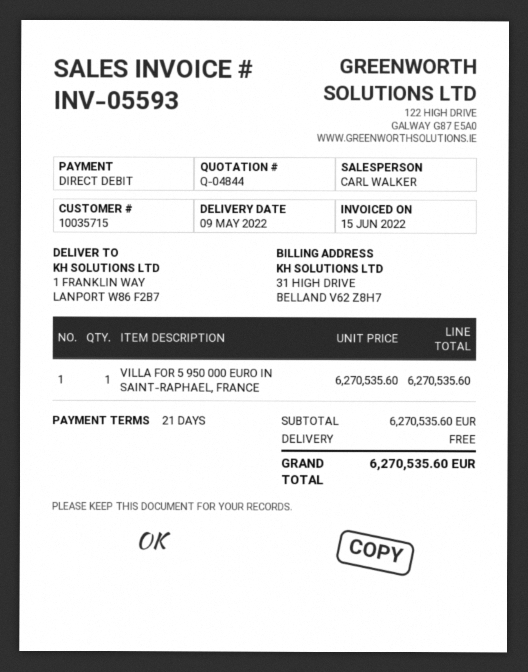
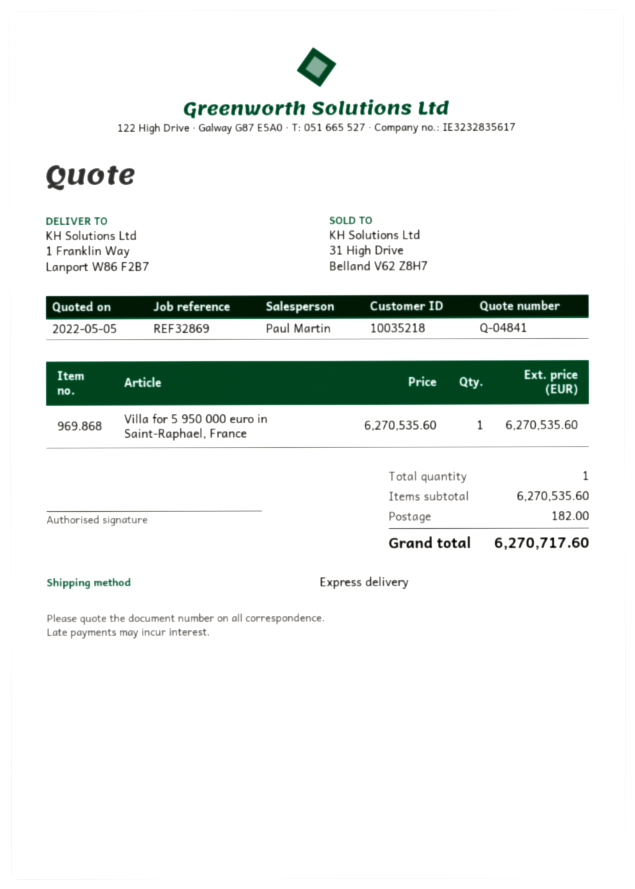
quote number: Q-04844 -> Q-04841
customer number: 10035715 -> 10035218
sales rep: CARL WALKER -> Paul Martin
shipping: 0.00 -> 182.00
total: 6270535.60 -> 6270717.60

